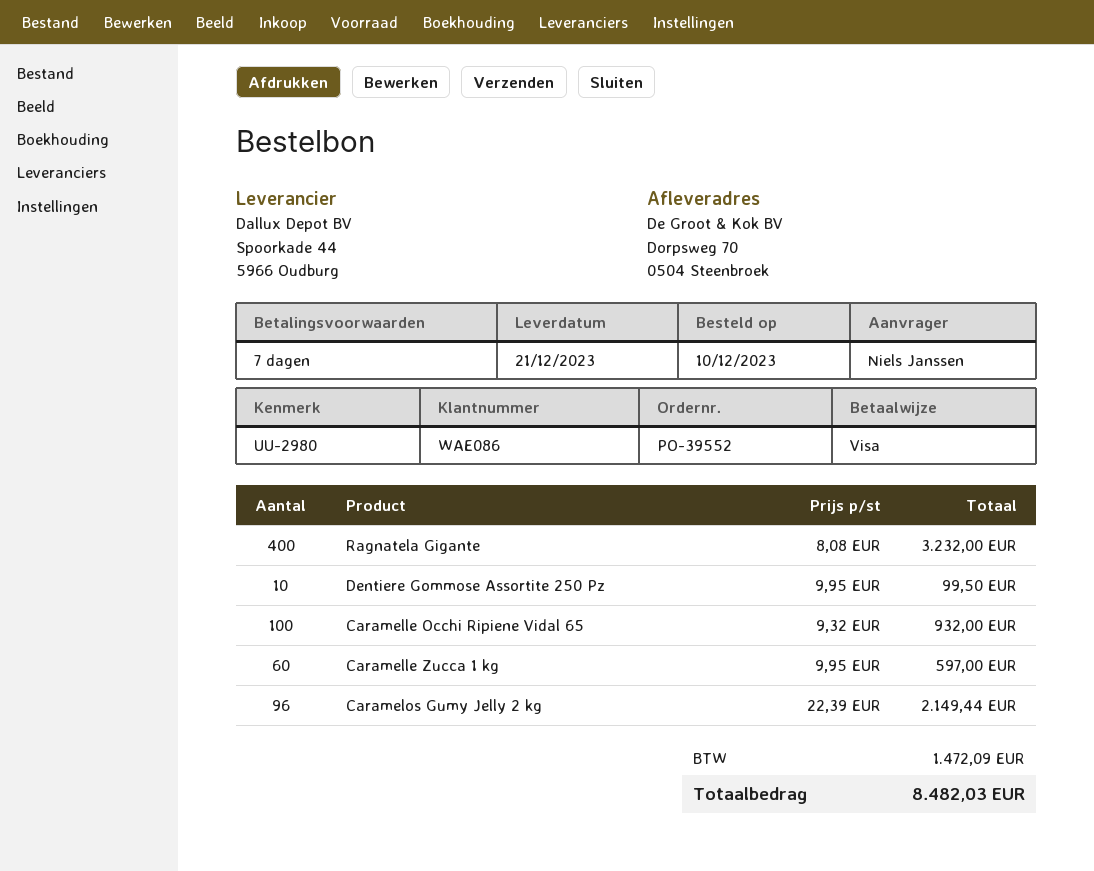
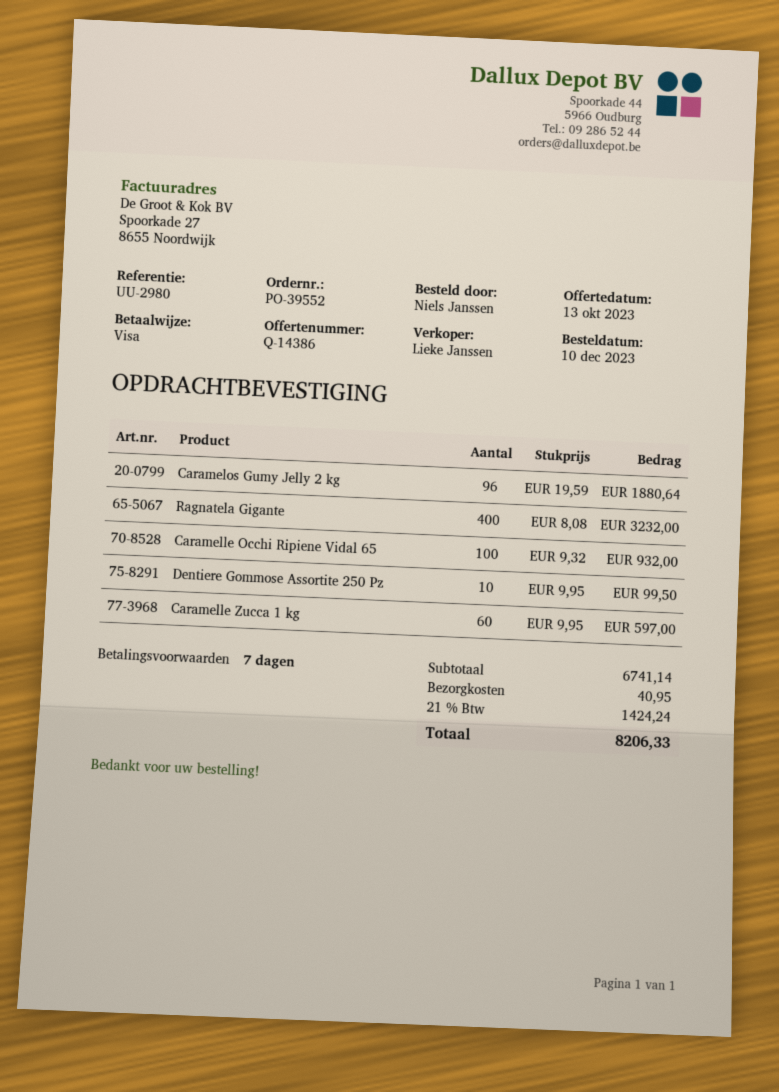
Caramelos Gumy Jelly 2 kg: 96 x 22.39 = 2149.44 -> 96 x 19.59 = 1880.64
shipping: none -> 40.95
tax: 1472.09 -> 1424.24
total: 8482.03 -> 8206.33

